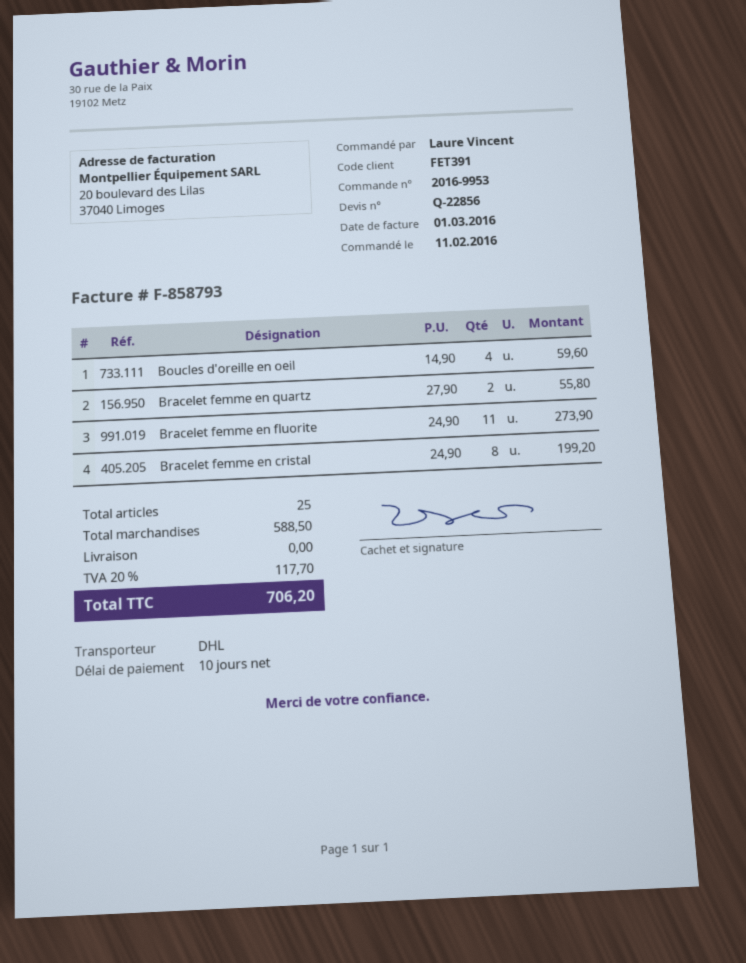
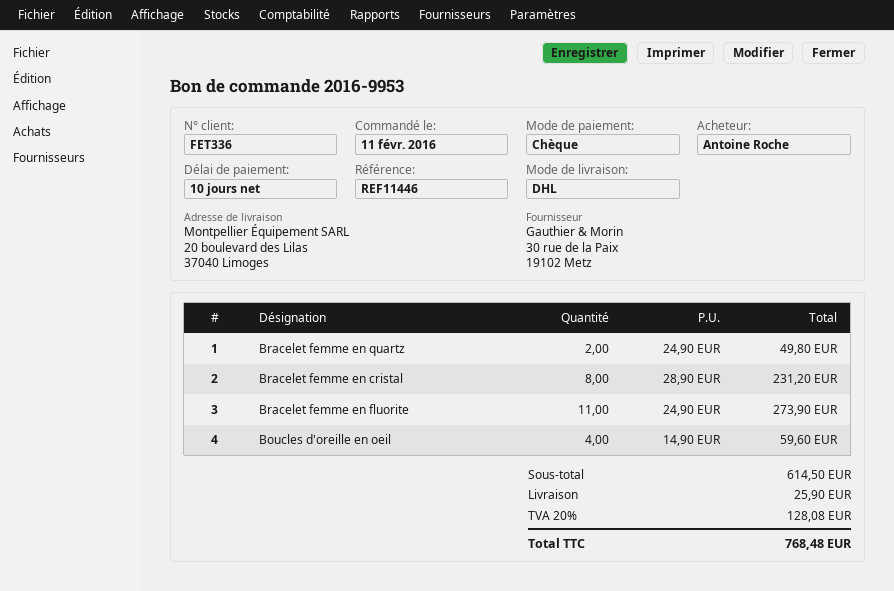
customer number: FET391 -> FET336
ordered by: Laure Vincent -> Antoine Roche
Bracelet femme en quartz: 2 x 27.90 = 55.80 -> 2 x 24.90 = 49.80
Bracelet femme en cristal: 8 x 24.90 = 199.20 -> 8 x 28.90 = 231.20
subtotal: 588.50 -> 614.50
shipping: 0.00 -> 25.90
tax: 20% = 117.70 -> 20% = 128.08
total: 706.20 -> 768.48

